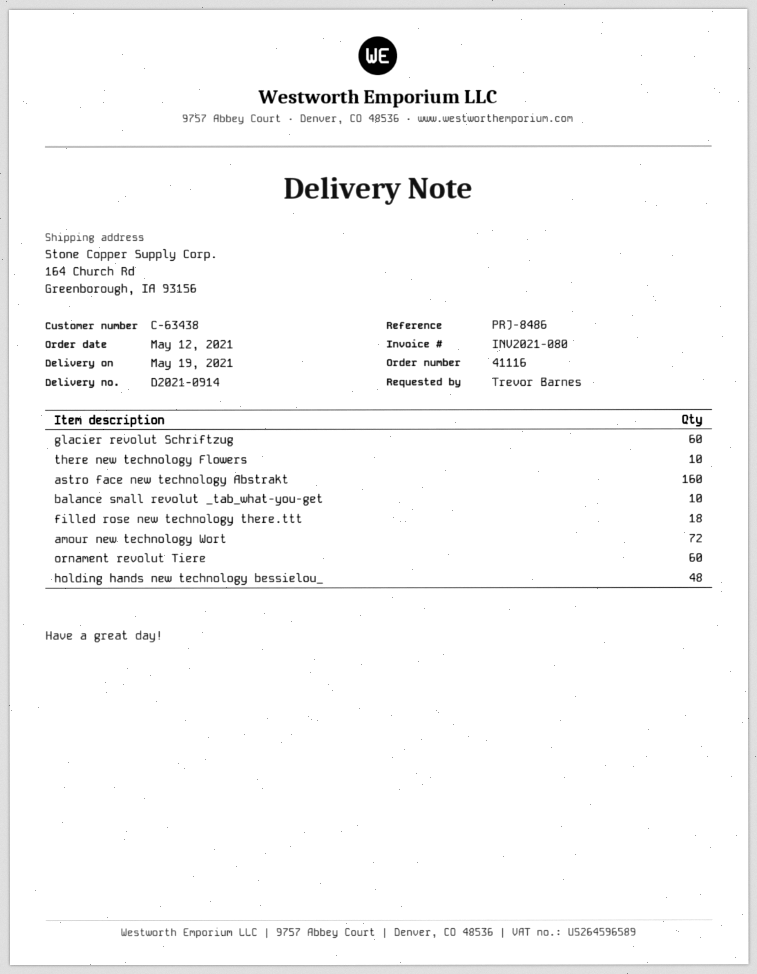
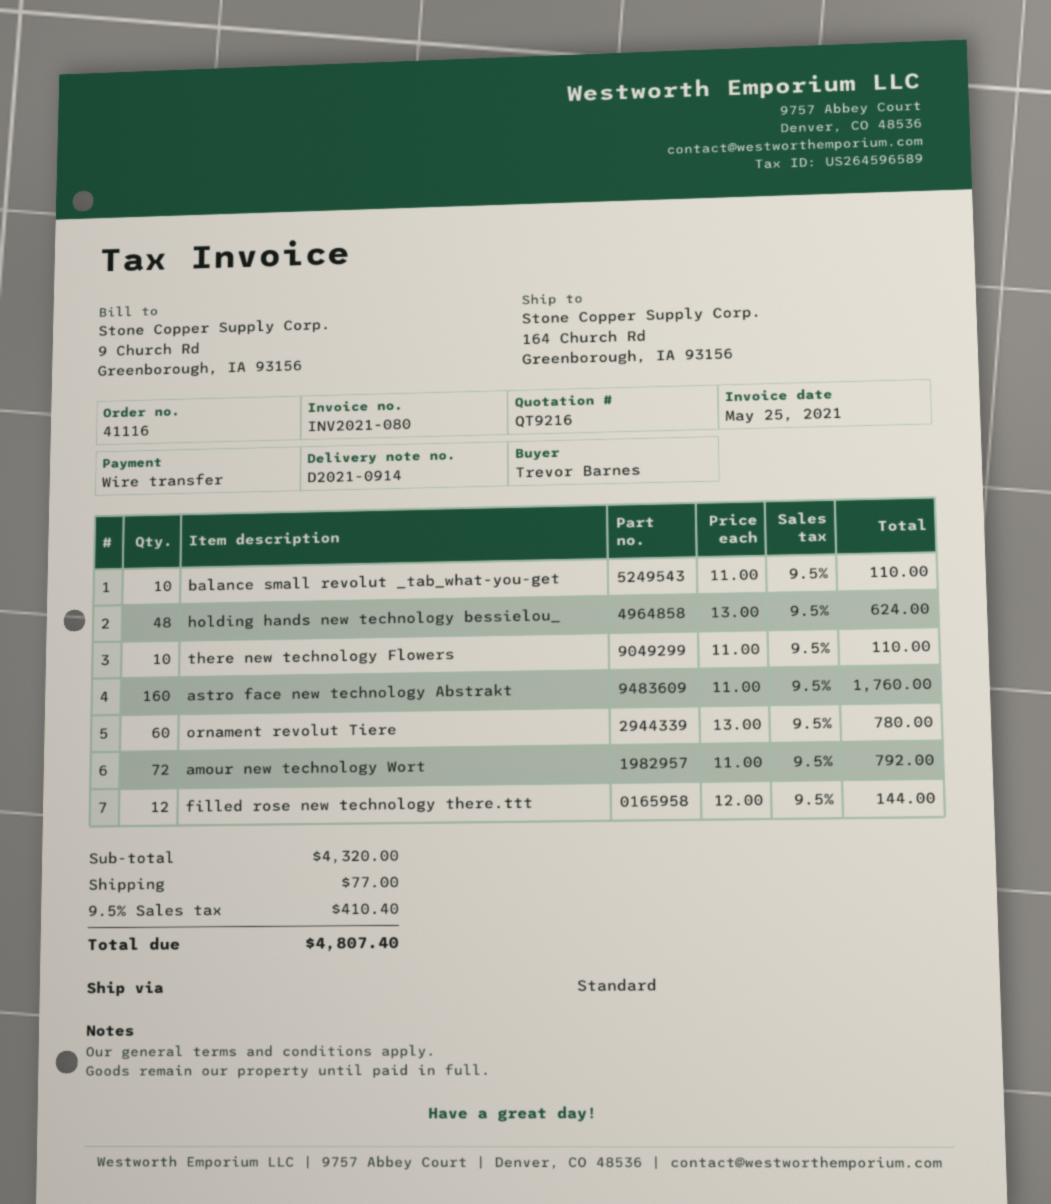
glacier revolut Schriftzug: 60 -> none
filled rose new technology there.ttt: 18 -> 12

